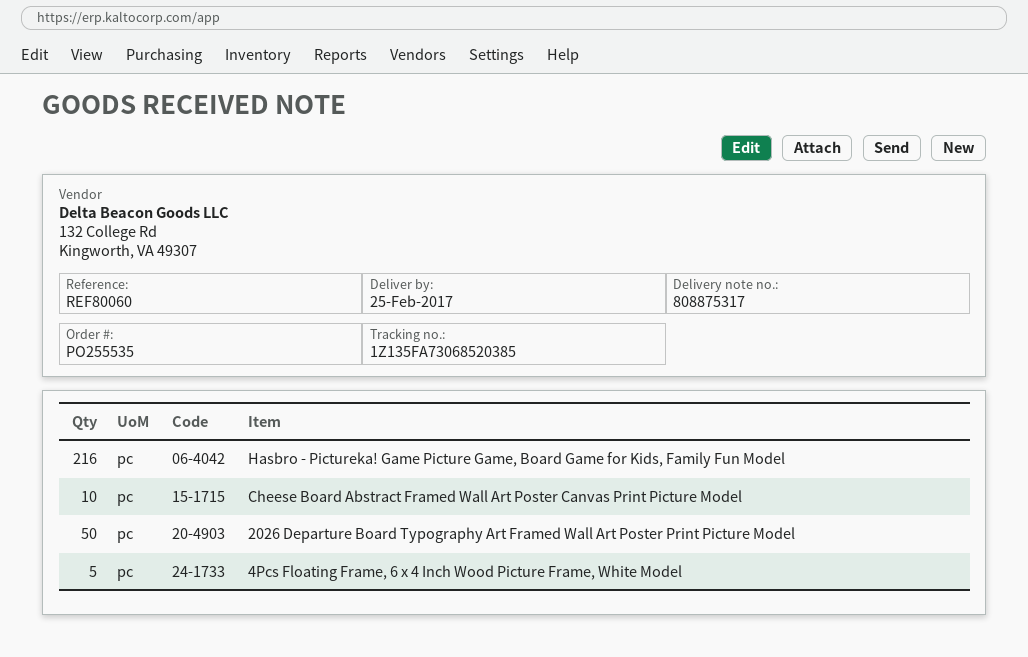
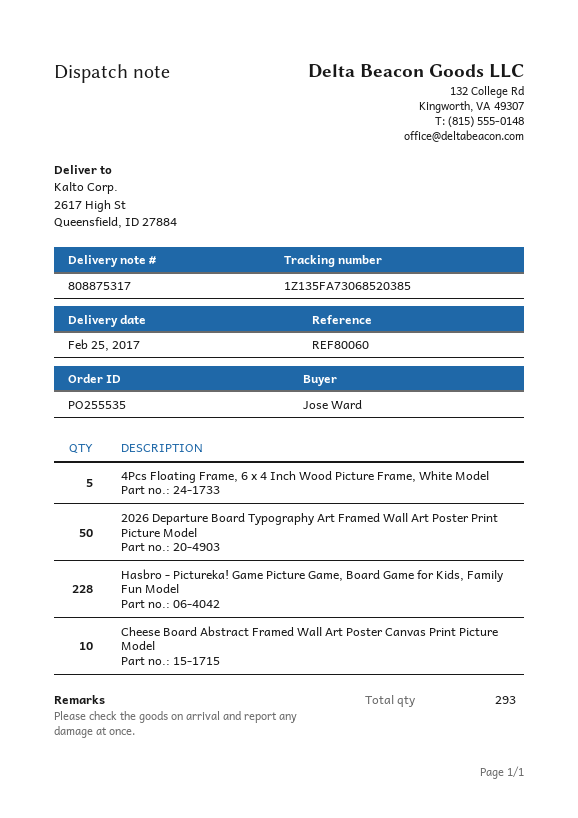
Hasbro - Pictureka! Game Picture Game, Board Game for Kids, Family Fun Model: 216 -> 228

